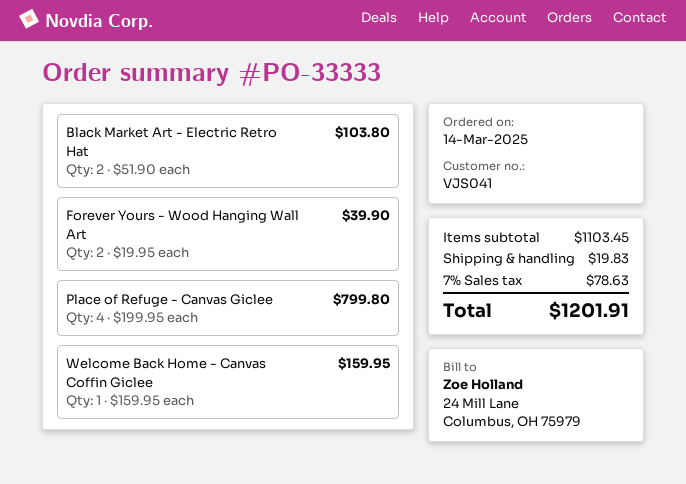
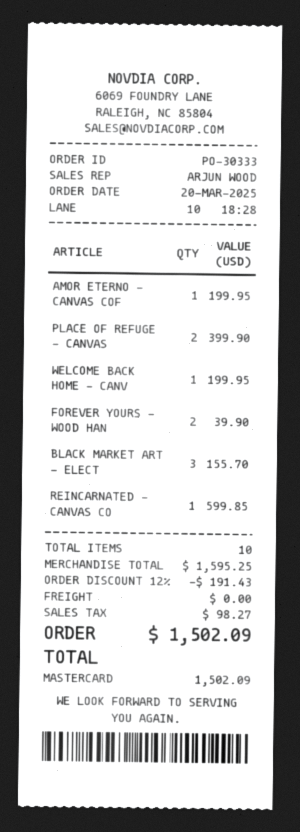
order number: PO-33333 -> PO-30333
order date: 2025-03-14 -> 2025-03-20
Black Market Art - Electric Retro Hat: 2 for 103.80 -> 3 for 155.70
Place of Refuge - Canvas Giclee: 4 for 799.80 -> 2 for 399.90
Welcome Back Home - Canvas Coffin Giclee: 1 for 159.95 -> 1 for 199.95
AMOR ETERNO - CANVAS COF: none -> 1 for 199.95
REINCARNATED - CANVAS CO: none -> 1 for 599.85
subtotal: 1103.45 -> 1595.25
discount: none -> 12% = 191.43
shipping: 19.83 -> 0.00
tax: 78.63 -> 98.27
total: 1201.91 -> 1502.09

